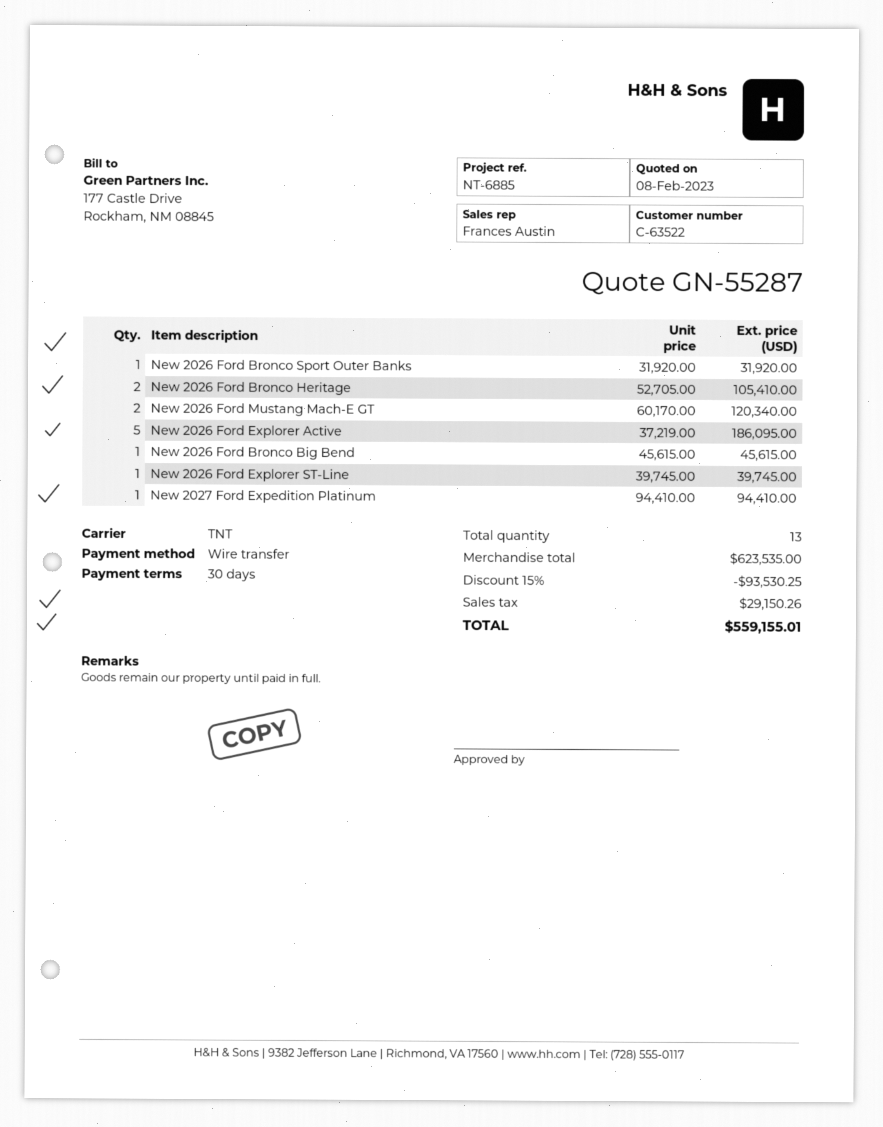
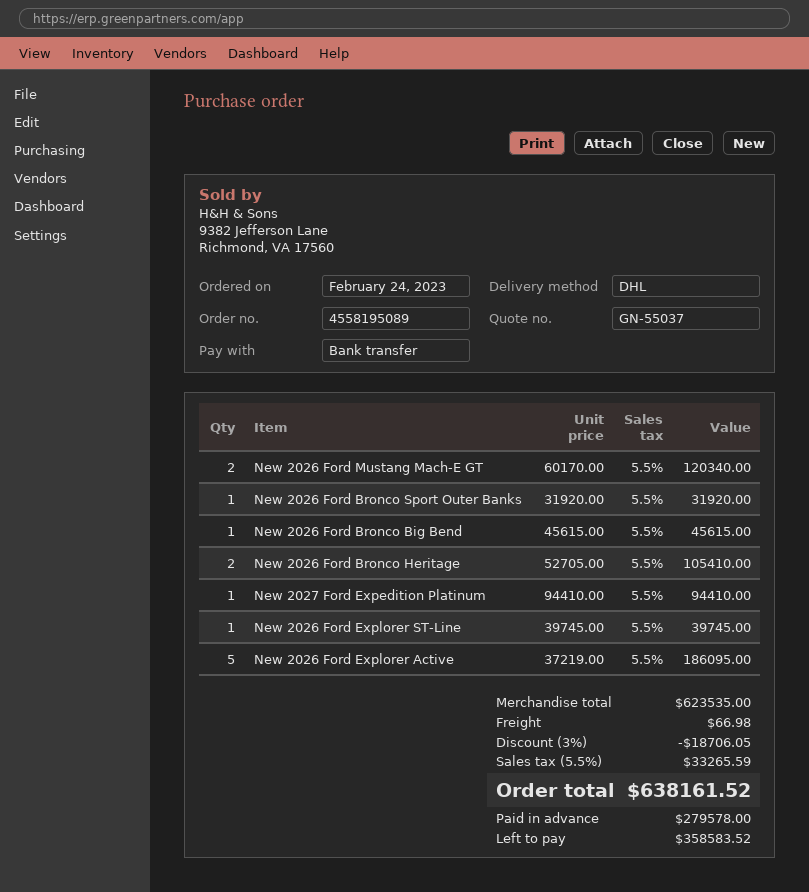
quote number: GN-55287 -> GN-55037
shipping method: TNT -> DHL
discount: 15% = 93530.25 -> 3% = 18706.05
shipping: none -> 66.98
tax: 29150.26 -> 33265.59
total: 559155.01 -> 638161.52

